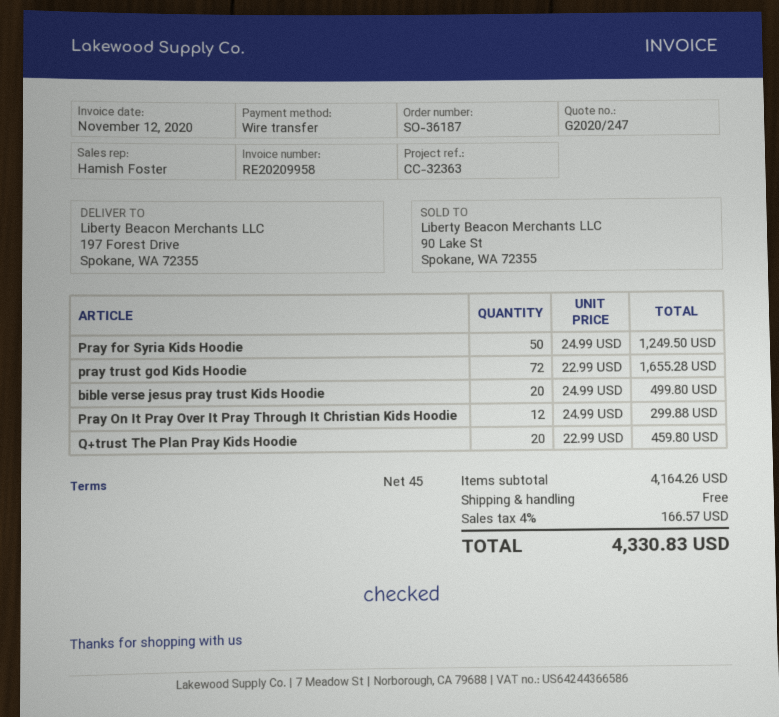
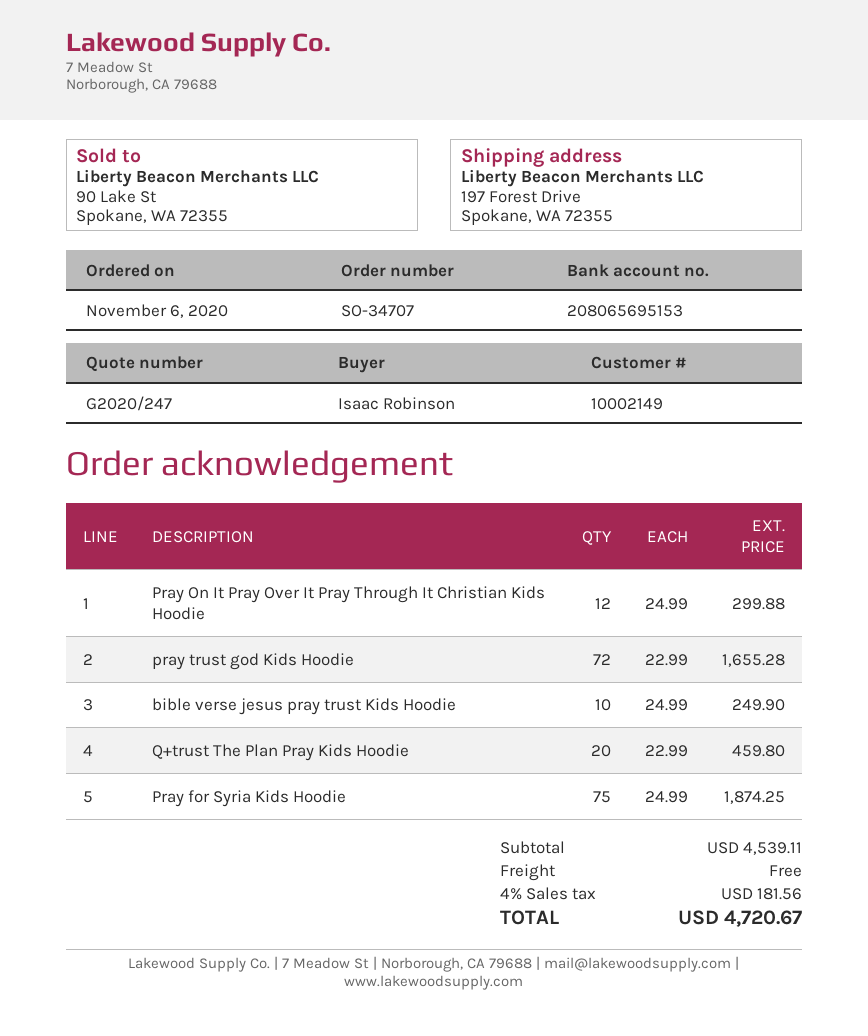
order number: SO-36187 -> SO-34707
Pray for Syria Kids Hoodie: 50 x 24.99 = 1249.50 -> 75 x 24.99 = 1874.25
bible verse jesus pray trust Kids Hoodie: 20 x 24.99 = 499.80 -> 10 x 24.99 = 249.90
subtotal: 4164.26 -> 4539.11
tax: 4% = 166.57 -> 4% = 181.56
total: 4330.83 -> 4720.67

